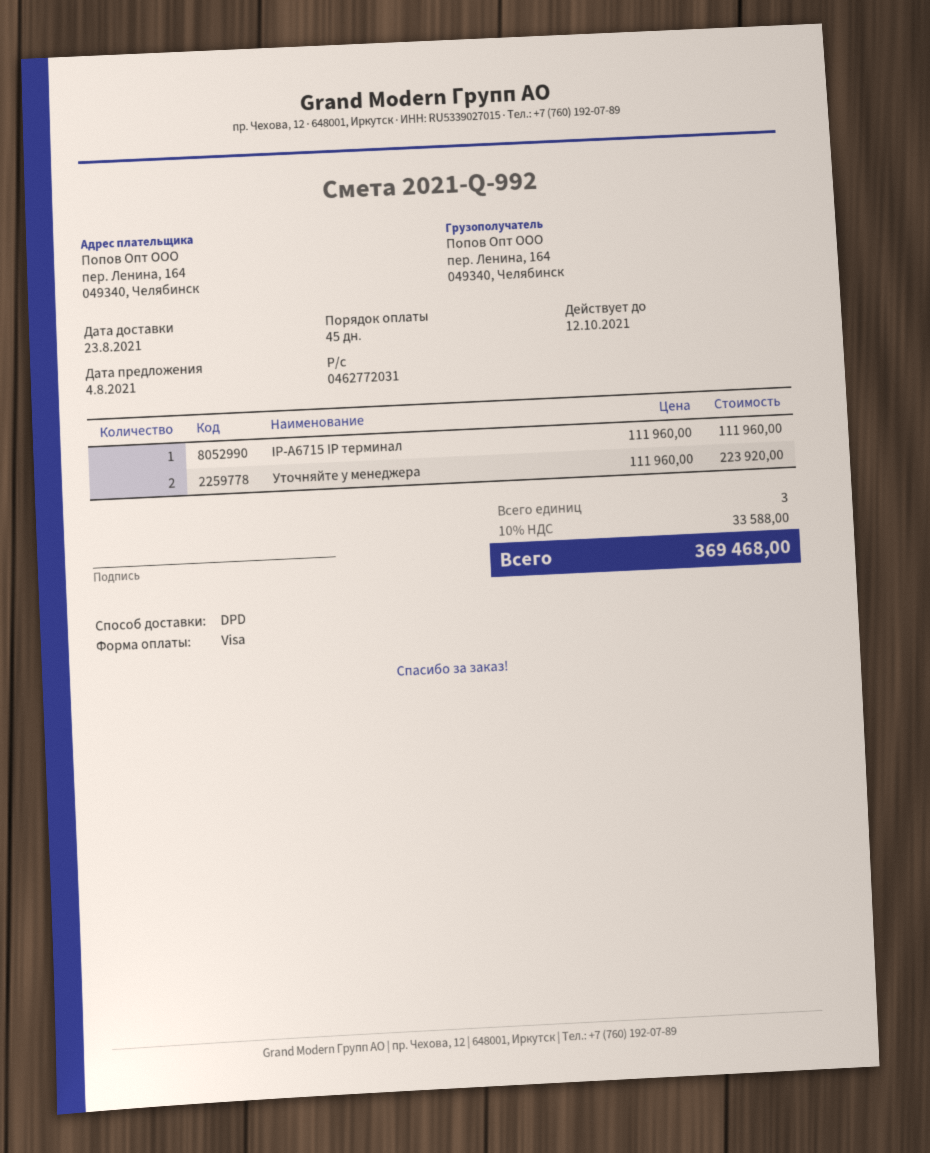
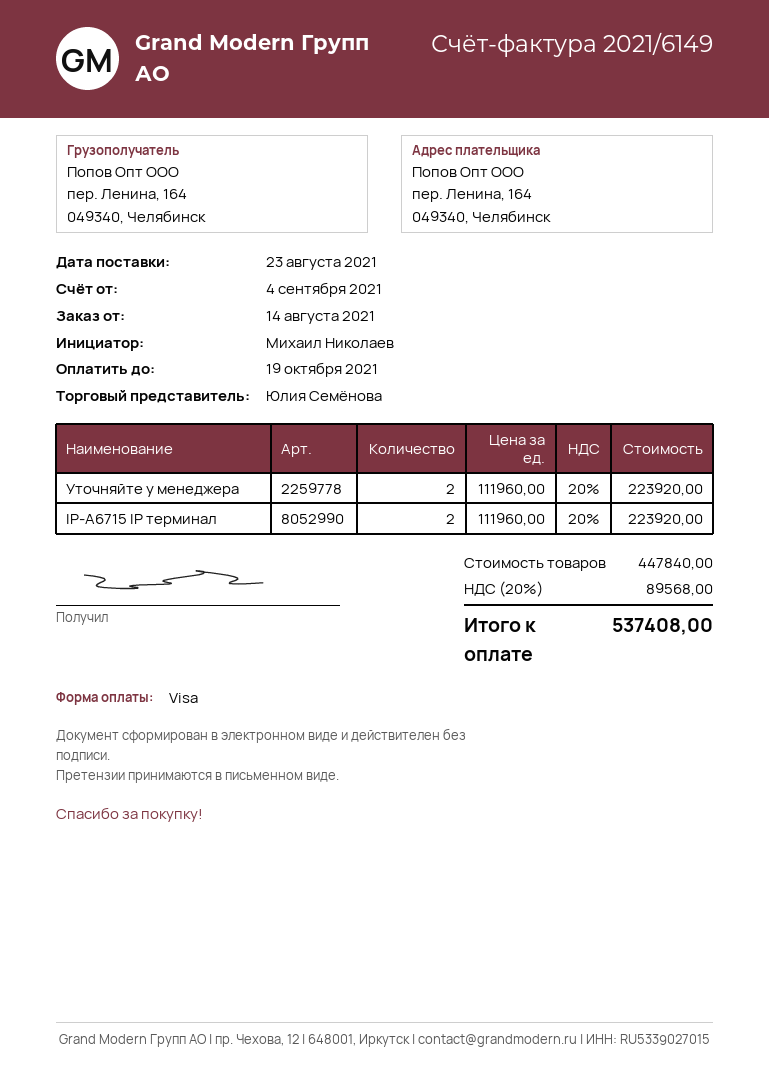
IP-A6715 IP терминал: 1 x 111960.00 = 111960.00 -> 2 x 111960.00 = 223920.00
tax: 10% = 33588.00 -> 20% = 89568.00
total: 369468.00 -> 537408.00

